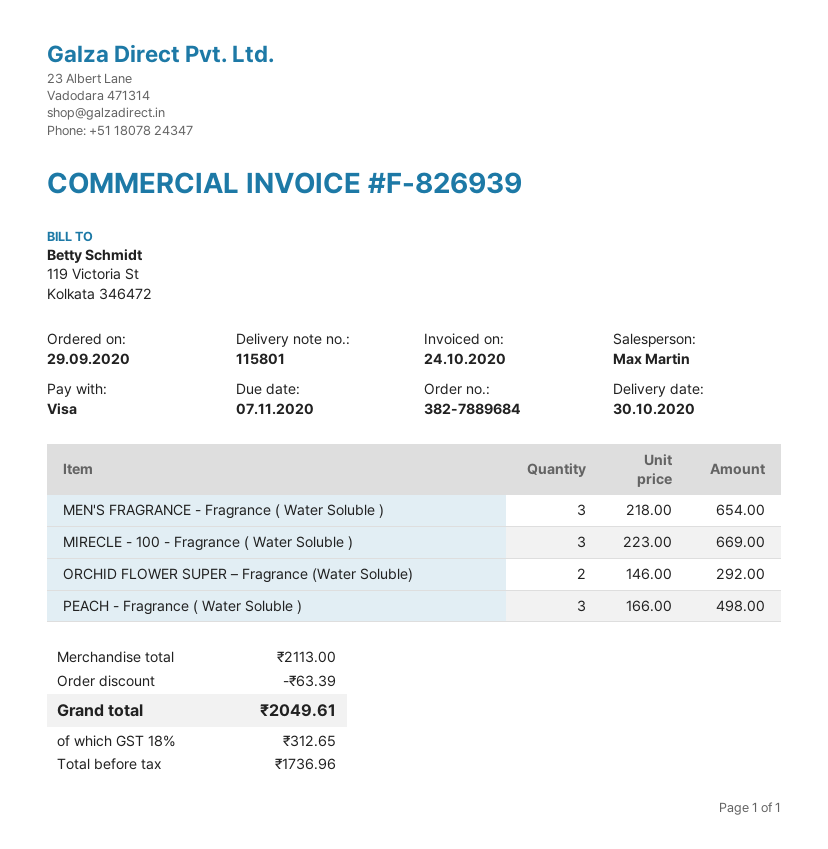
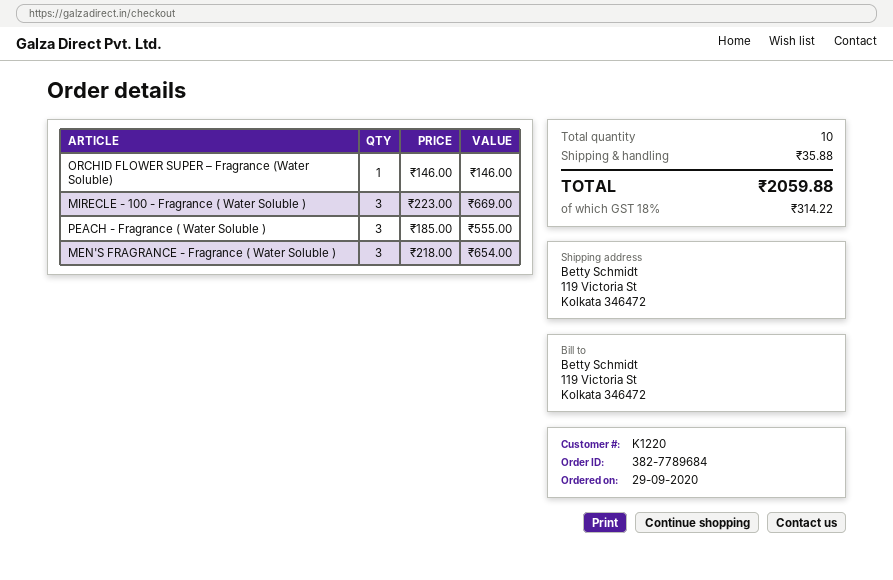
order number: 382-7889684 -> 382-7789684
ORCHID FLOWER SUPER – Fragrance (Water Soluble): 2 x 146.00 = 292.00 -> 1 x 146.00 = 146.00
PEACH - Fragrance ( Water Soluble ): 3 x 166.00 = 498.00 -> 3 x 185.00 = 555.00
discount: 63.39 -> none
shipping: none -> 35.88
tax: 18% = 312.65 -> 18% = 314.22
total: 2049.61 -> 2059.88

